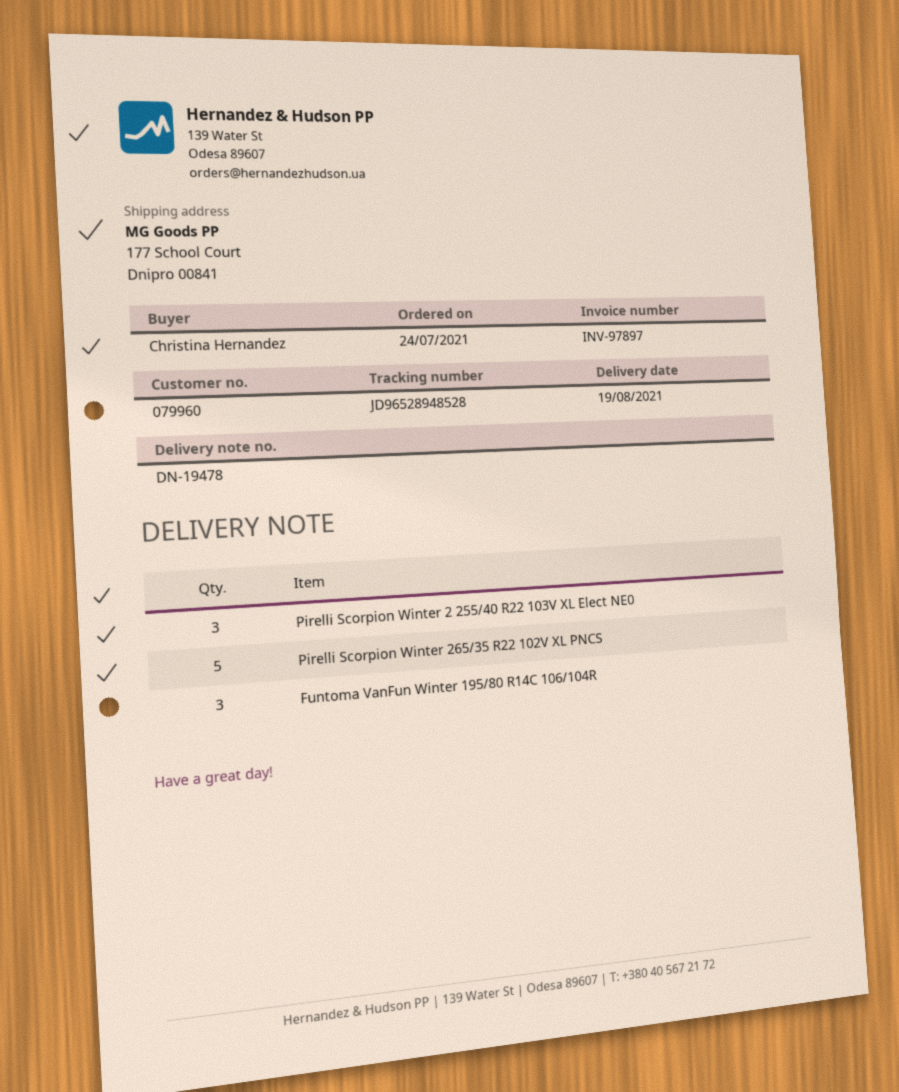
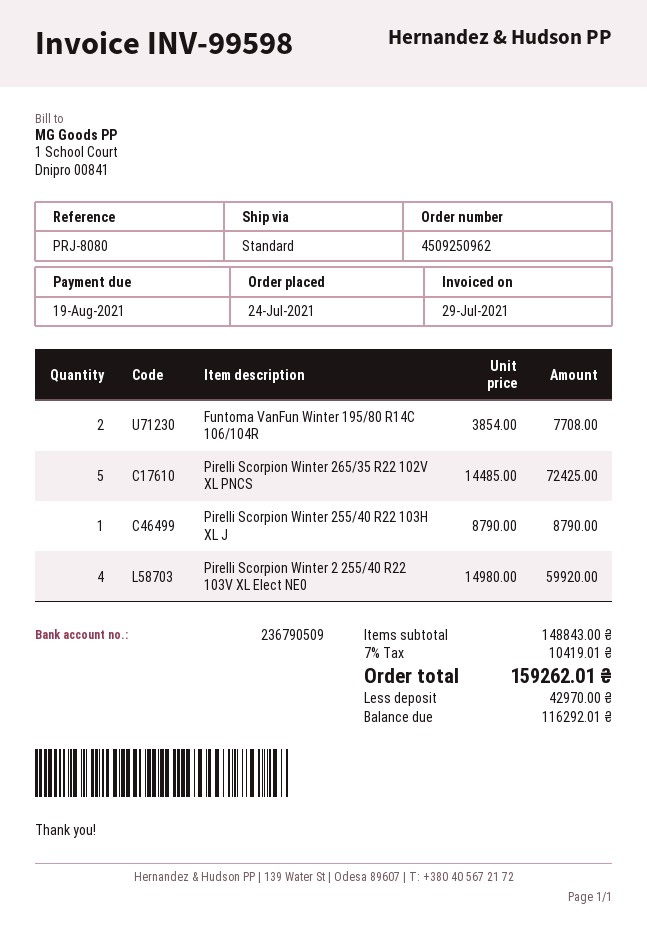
invoice number: INV-97897 -> INV-99598
Pirelli Scorpion Winter 2 255/40 R22 103V XL Elect NE0: 3 -> 4
Funtoma VanFun Winter 195/80 R14C 106/104R: 3 -> 2
Pirelli Scorpion Winter 255/40 R22 103H XL J: none -> 1

